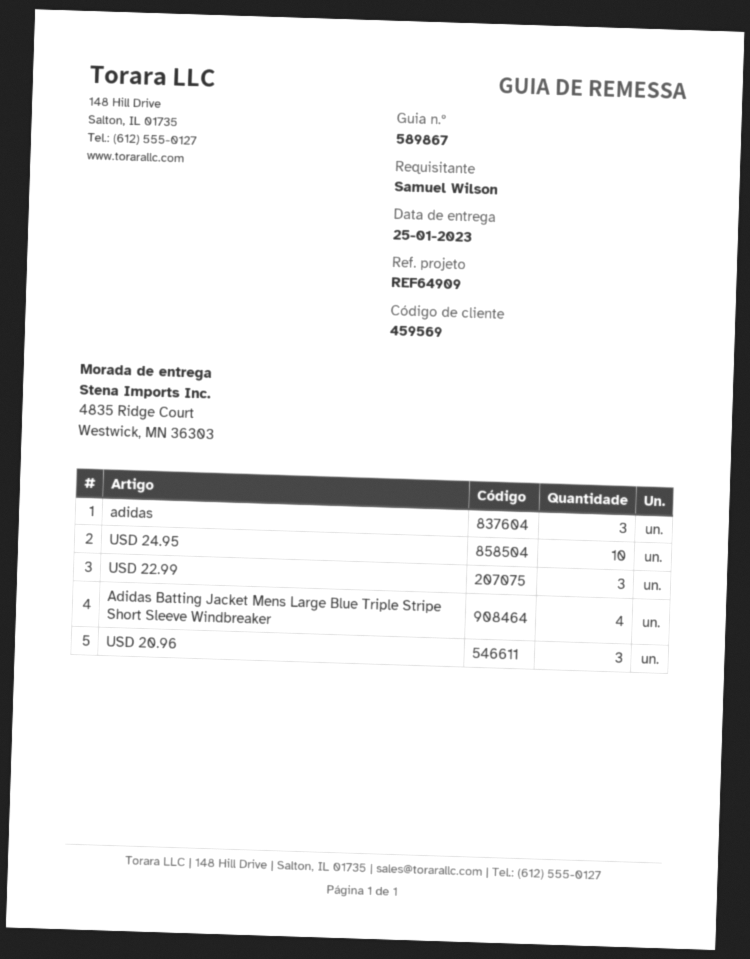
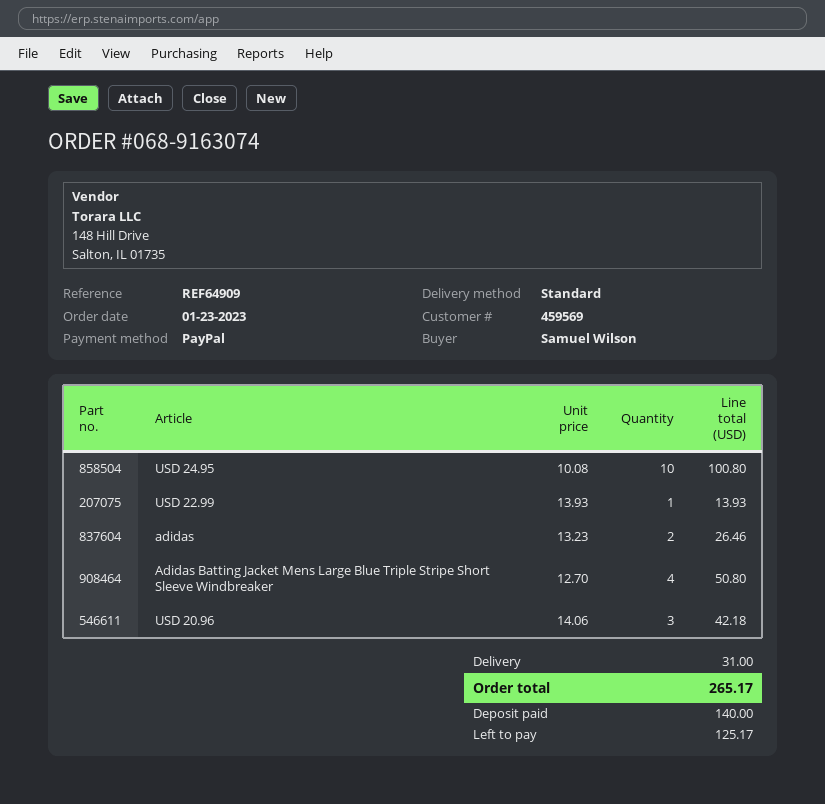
adidas: 3 -> 2
USD 22.99: 3 -> 1

